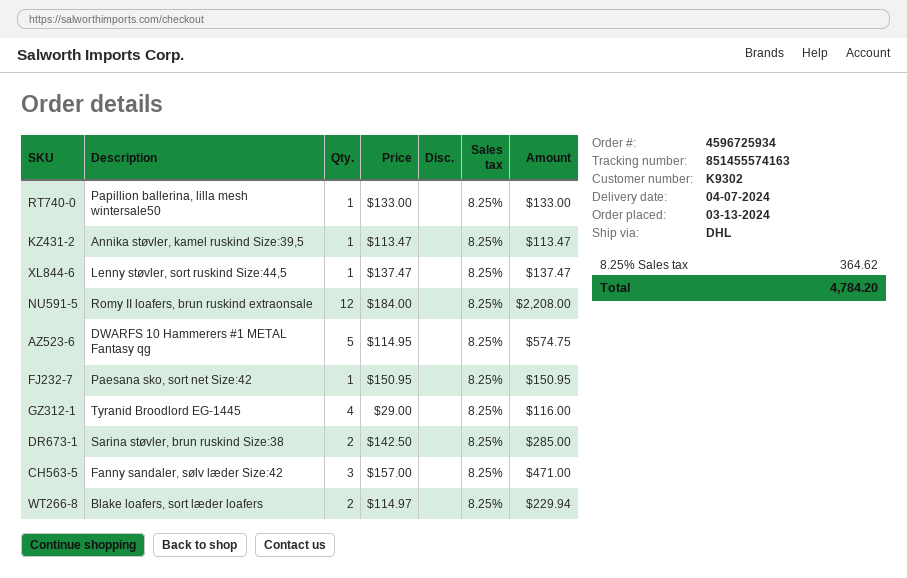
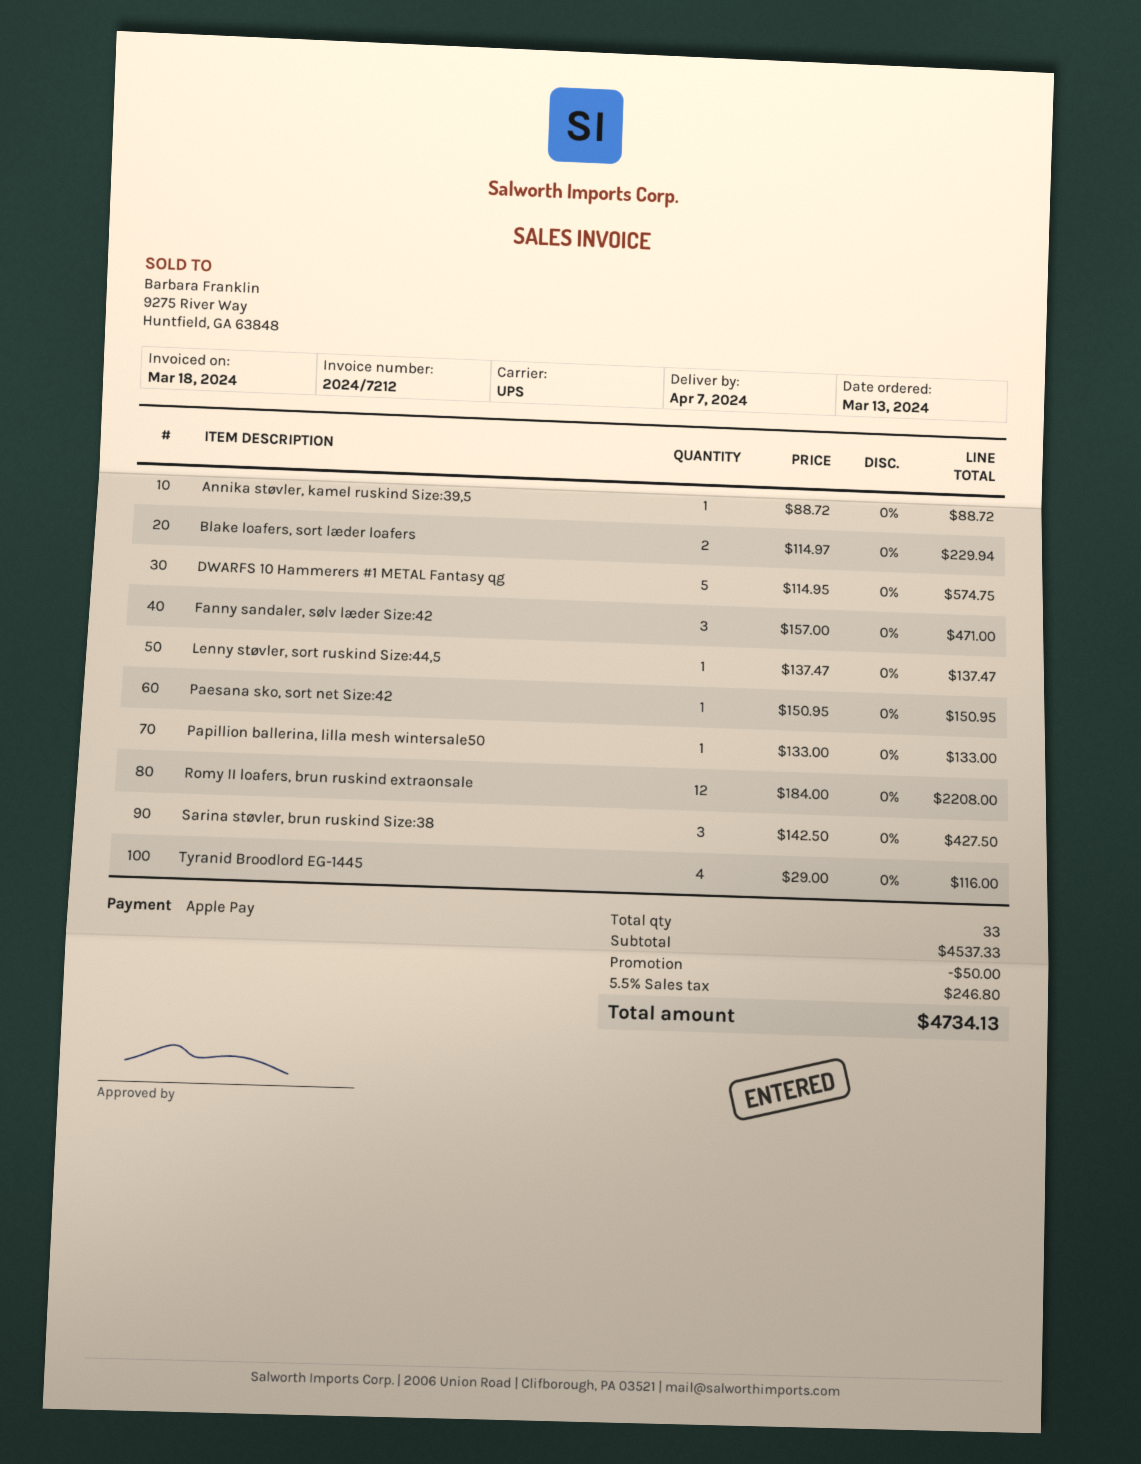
shipping method: DHL -> UPS
Annika støvler, kamel ruskind Size:39,5: 1 x 113.47 = 113.47 -> 1 x 88.72 = 88.72
Sarina støvler, brun ruskind Size:38: 2 x 142.50 = 285.00 -> 3 x 142.50 = 427.50
discount: none -> 50.00
tax: 8.25% = 364.62 -> 5.5% = 246.80
total: 4784.20 -> 4734.13

